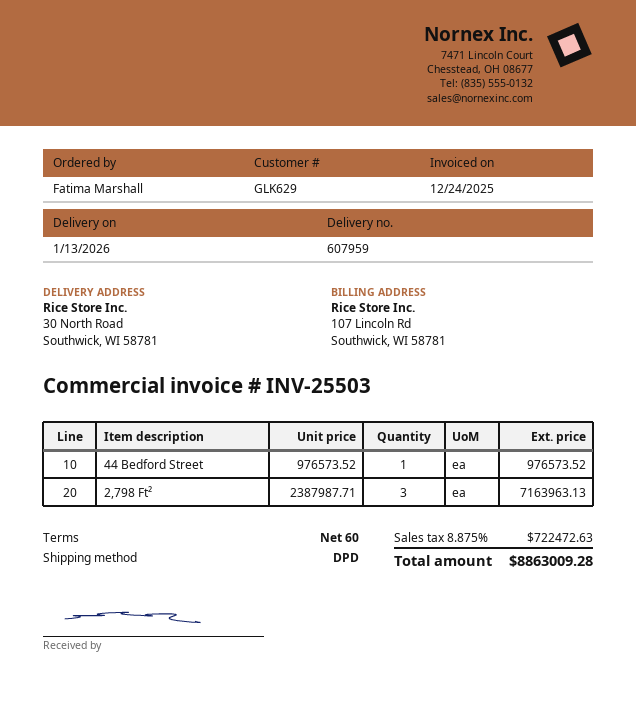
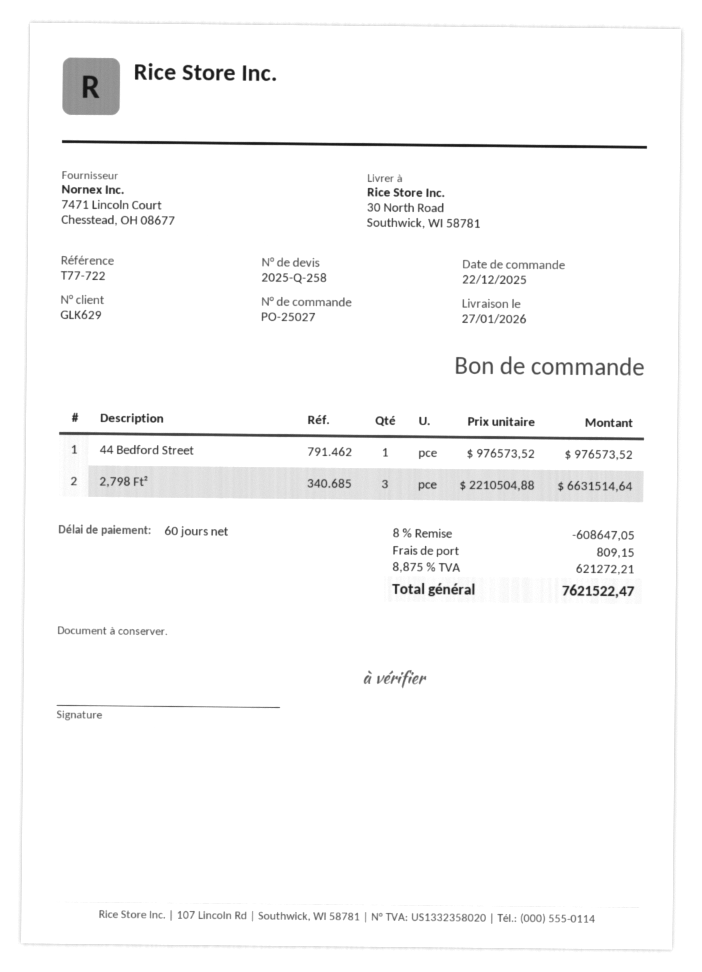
delivery date: 2026-01-13 -> 2026-01-27
2,798 Ft²: 3 x 2387987.71 = 7163963.13 -> 3 x 2210504.88 = 6631514.64
discount: none -> 8% = 608647.05
shipping: none -> 809.15
tax: 8.875% = 722472.63 -> 8.875% = 621272.21
total: 8863009.28 -> 7621522.47

